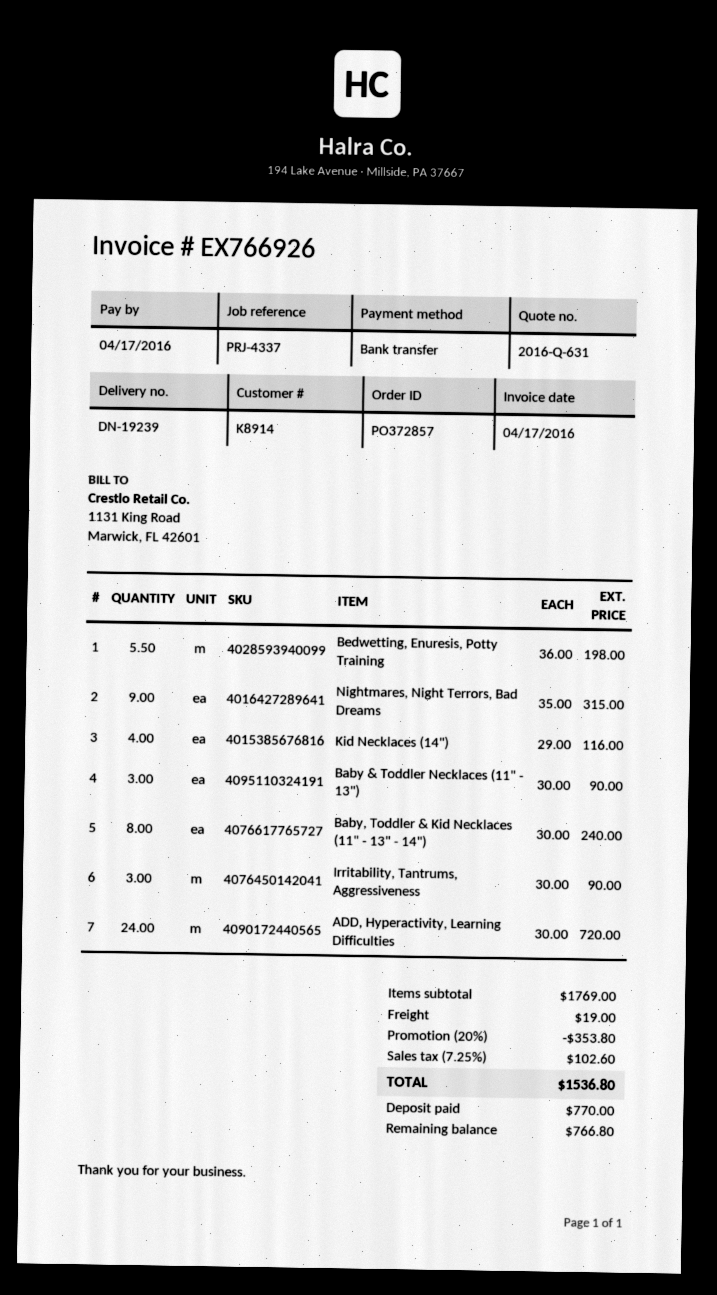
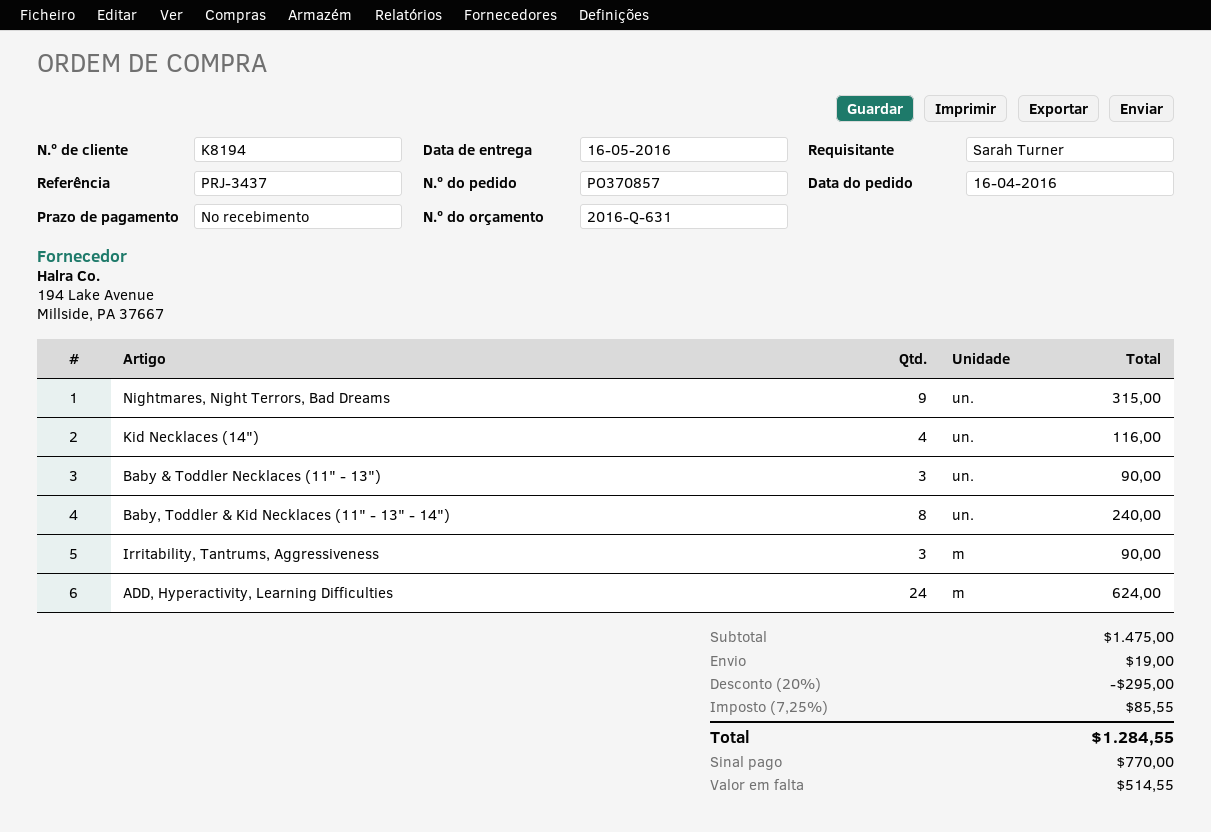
order number: PO372857 -> PO370857
customer number: K8914 -> K8194
reference: PRJ-4337 -> PRJ-3437
Bedwetting, Enuresis, Potty Training: 5.5 for 198.00 -> none
ADD, Hyperactivity, Learning Difficulties: 24 for 720.00 -> 24 for 624.00
subtotal: 1769.00 -> 1475.00
discount: 20% = 353.80 -> 20% = 295.00
tax: 7.25% = 102.60 -> 7.25% = 85.55
total: 1536.80 -> 1284.55
balance: 766.80 -> 514.55

